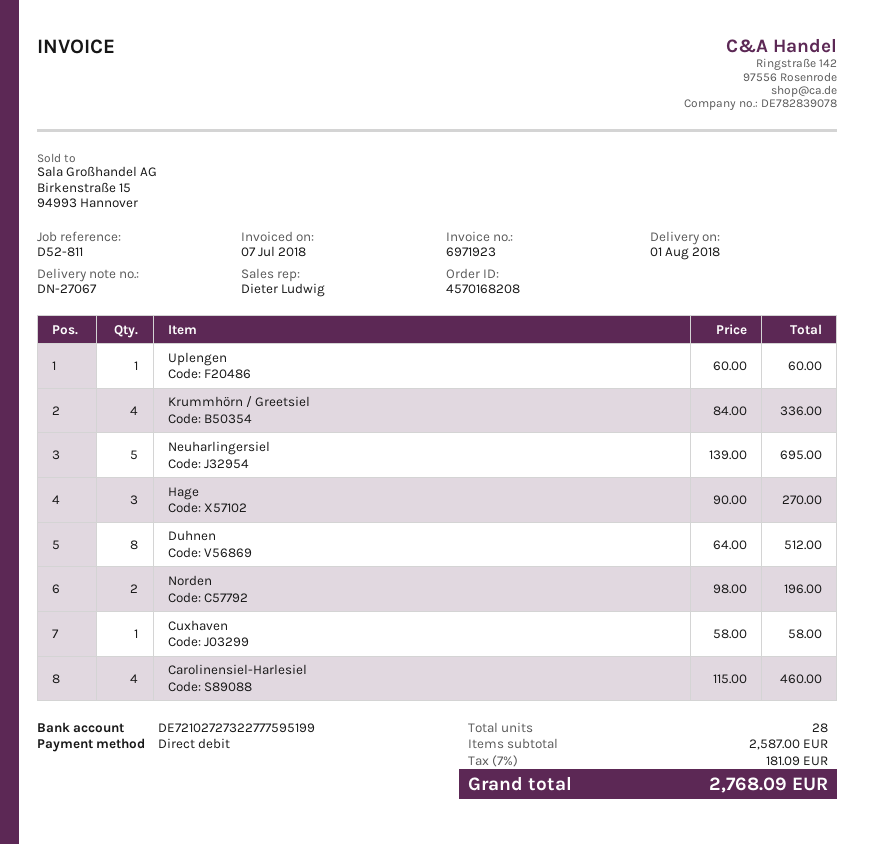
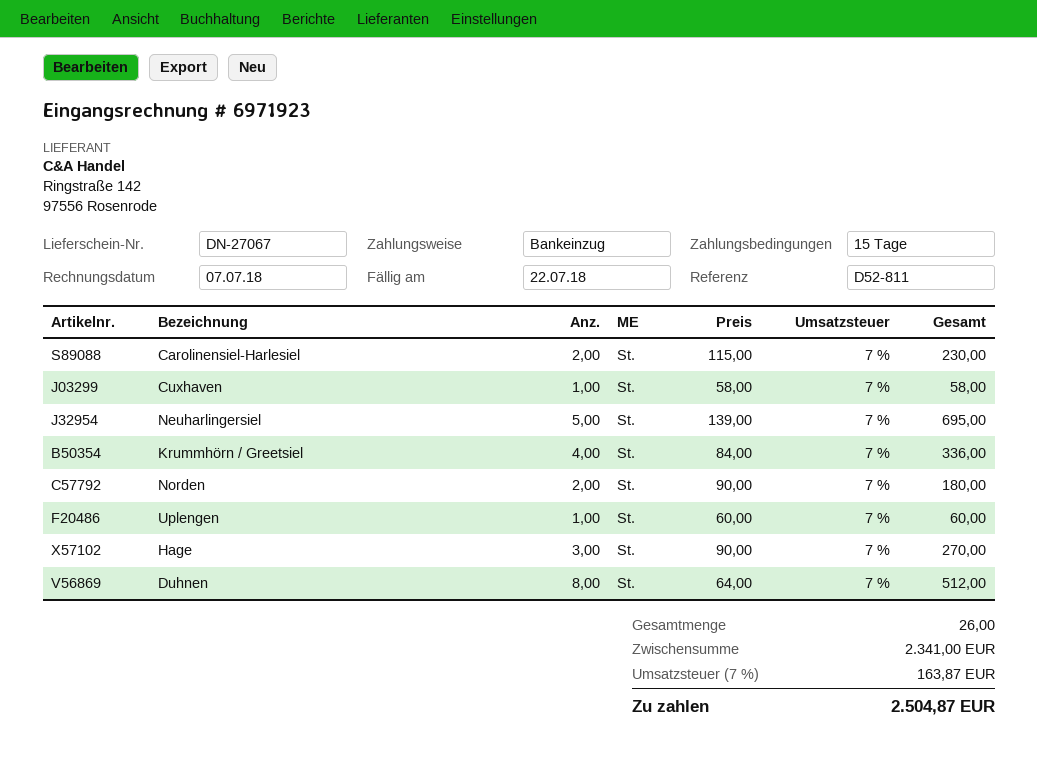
Norden: 2 x 98.00 = 196.00 -> 2 x 90.00 = 180.00
Carolinensiel-Harlesiel: 4 x 115.00 = 460.00 -> 2 x 115.00 = 230.00
total quantity: 28 -> 26
subtotal: 2587.00 -> 2341.00
tax: 7% = 181.09 -> 7% = 163.87
total: 2768.09 -> 2504.87

